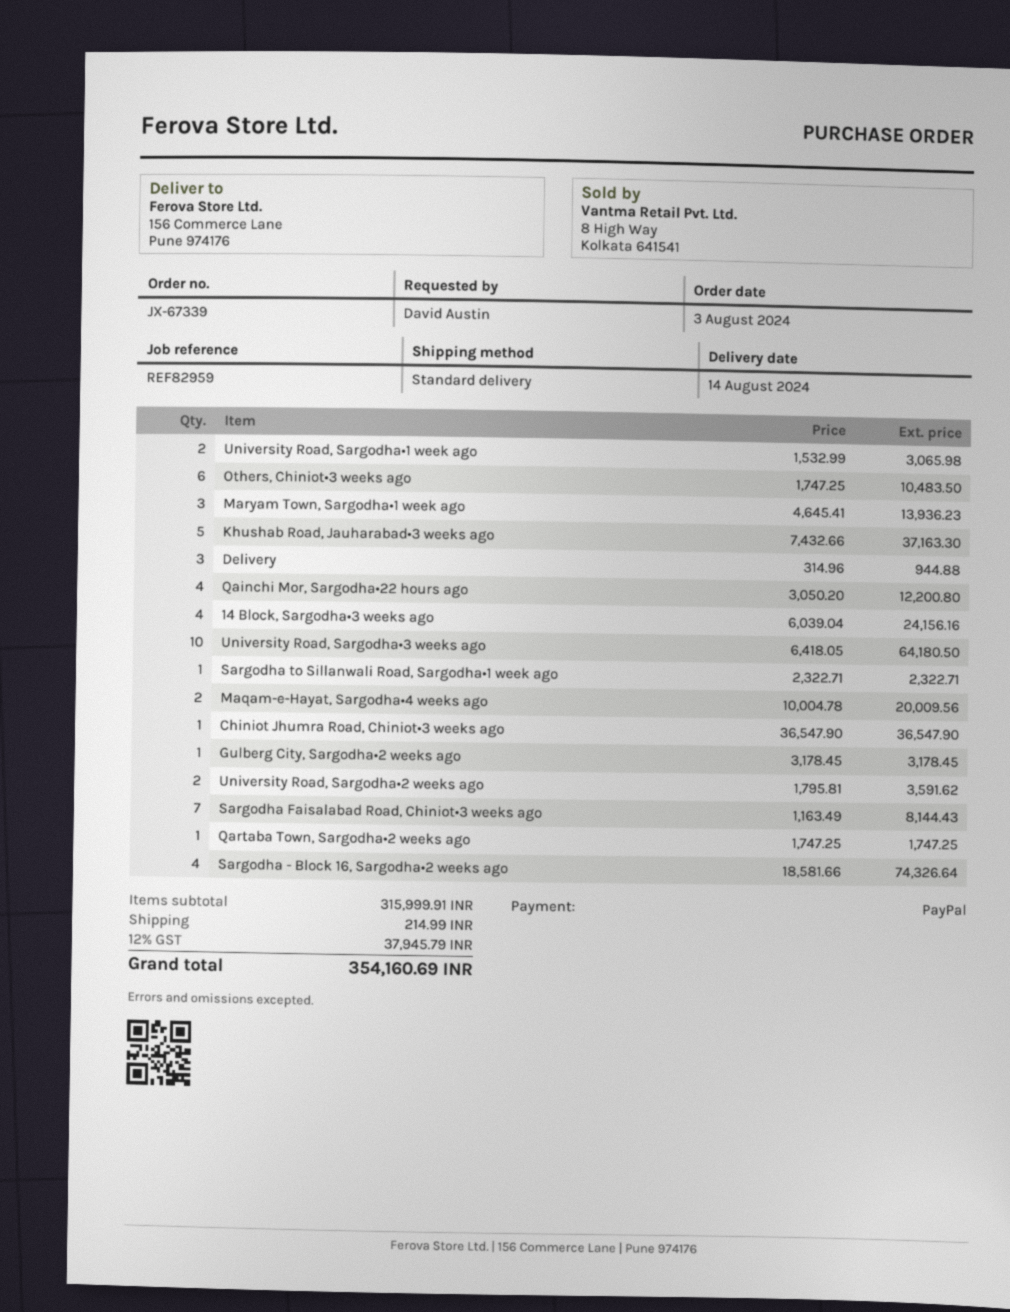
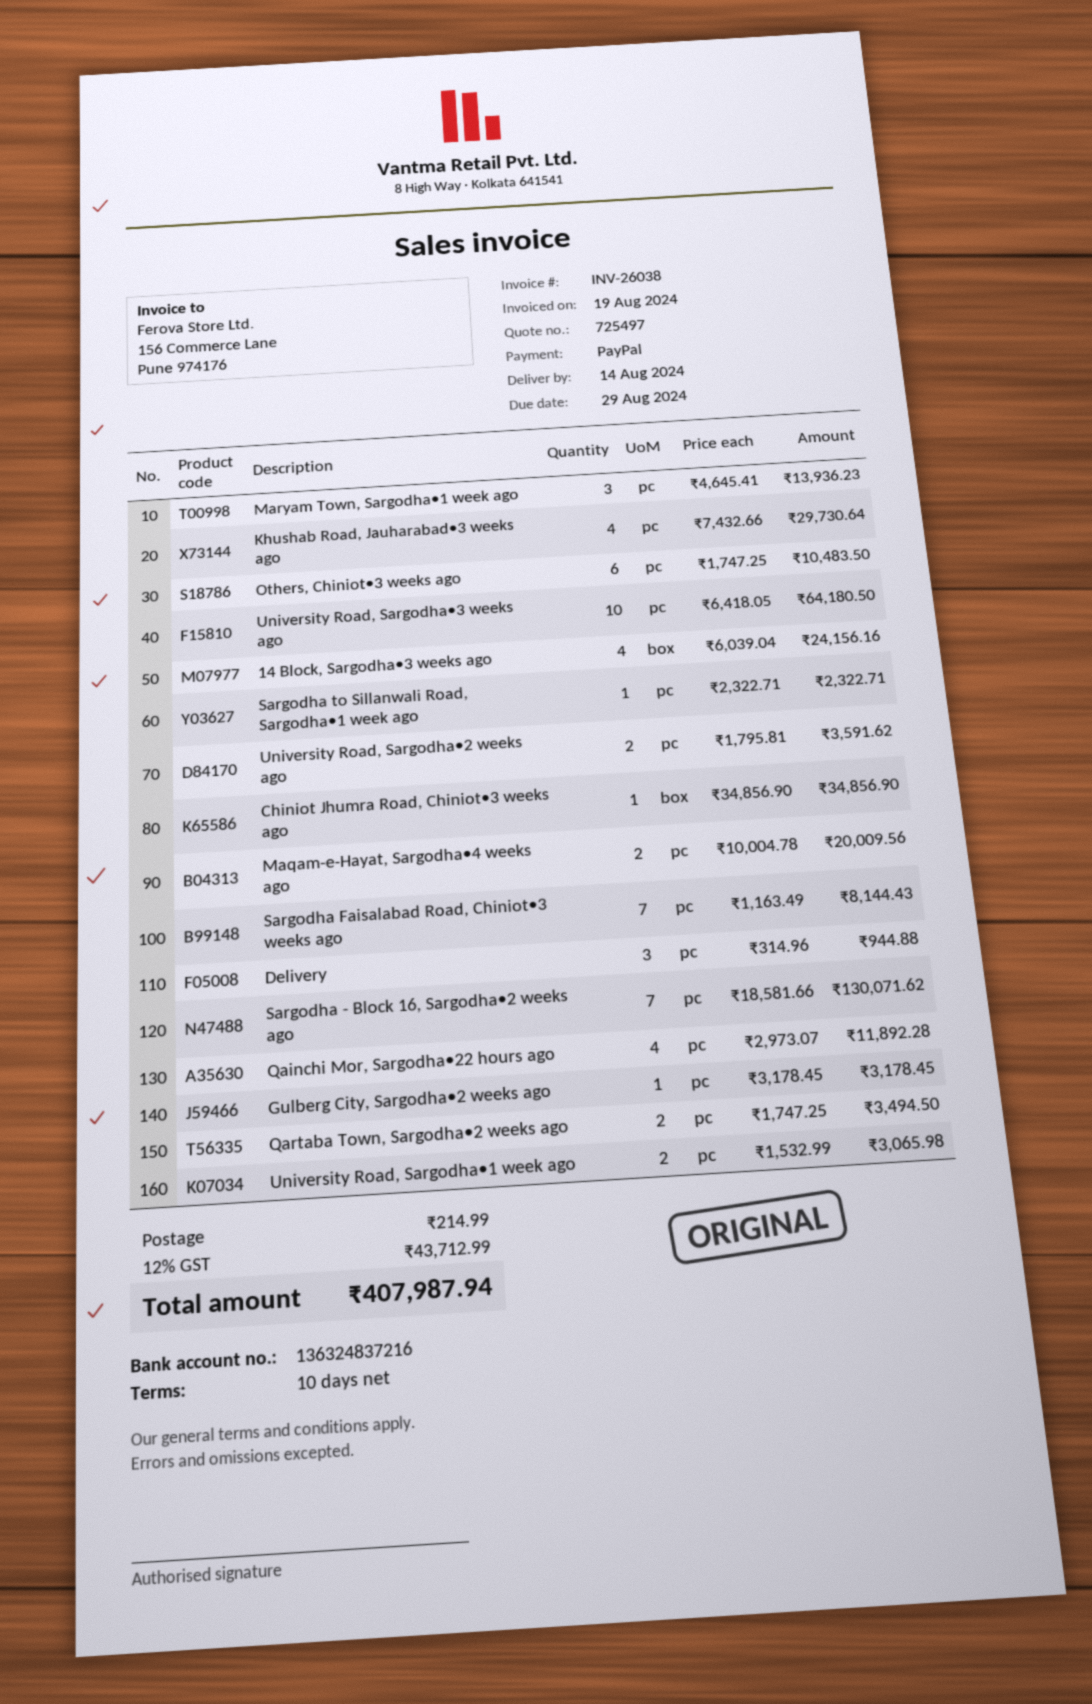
Khushab Road, Jauharabad•3 weeks ago: 5 x 7432.66 = 37163.30 -> 4 x 7432.66 = 29730.64
Qainchi Mor, Sargodha•22 hours ago: 4 x 3050.20 = 12200.80 -> 4 x 2973.07 = 11892.28
Chiniot Jhumra Road, Chiniot•3 weeks ago: 1 x 36547.90 = 36547.90 -> 1 x 34856.90 = 34856.90
Qartaba Town, Sargodha•2 weeks ago: 1 x 1747.25 = 1747.25 -> 2 x 1747.25 = 3494.50
Sargodha - Block 16, Sargodha•2 weeks ago: 4 x 18581.66 = 74326.64 -> 7 x 18581.66 = 130071.62
tax: 12% = 37945.79 -> 12% = 43712.99
total: 354160.69 -> 407987.94

